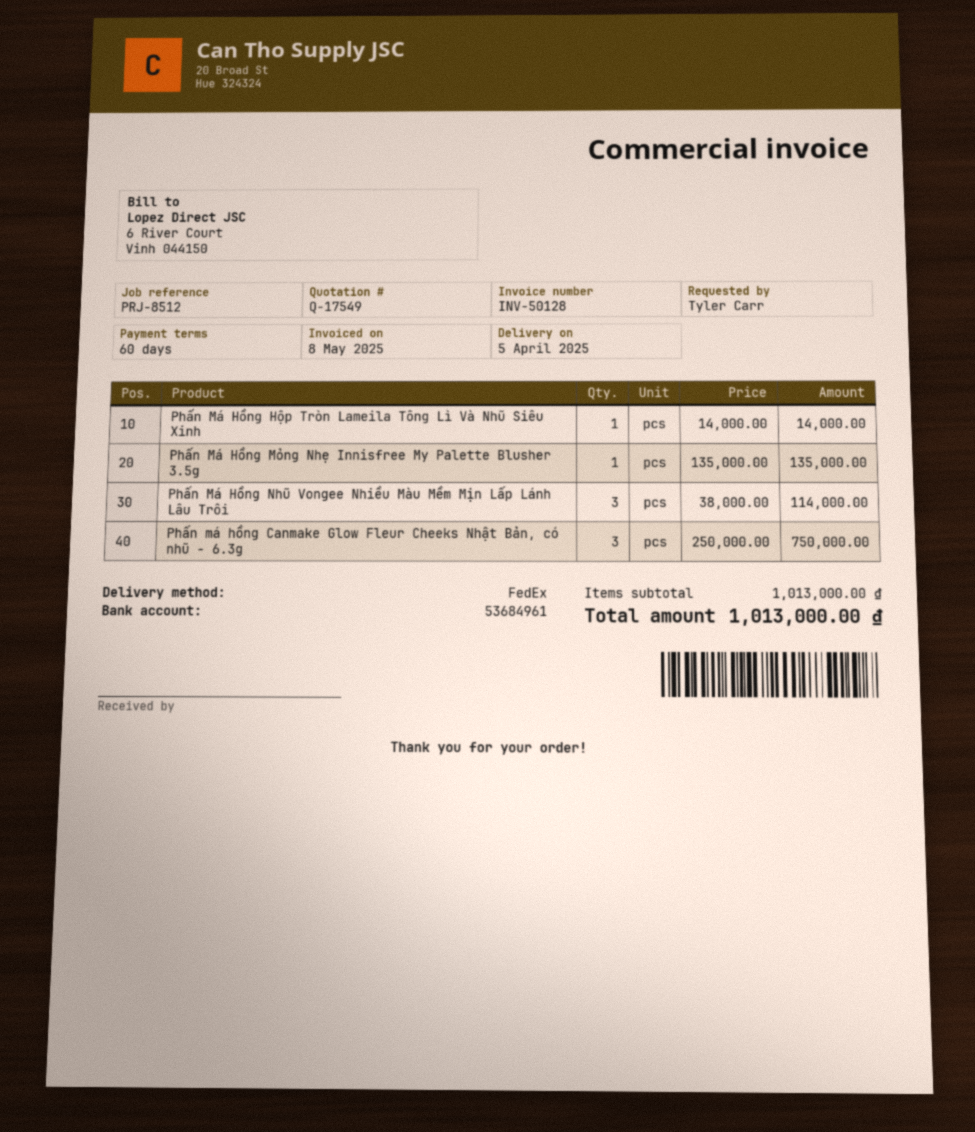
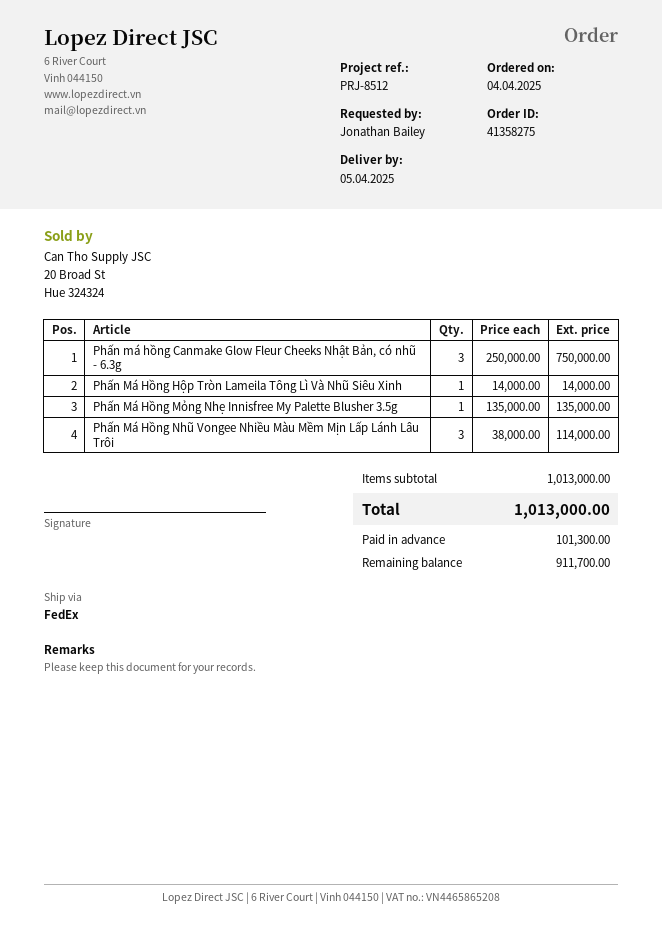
ordered by: Tyler Carr -> Jonathan Bailey

